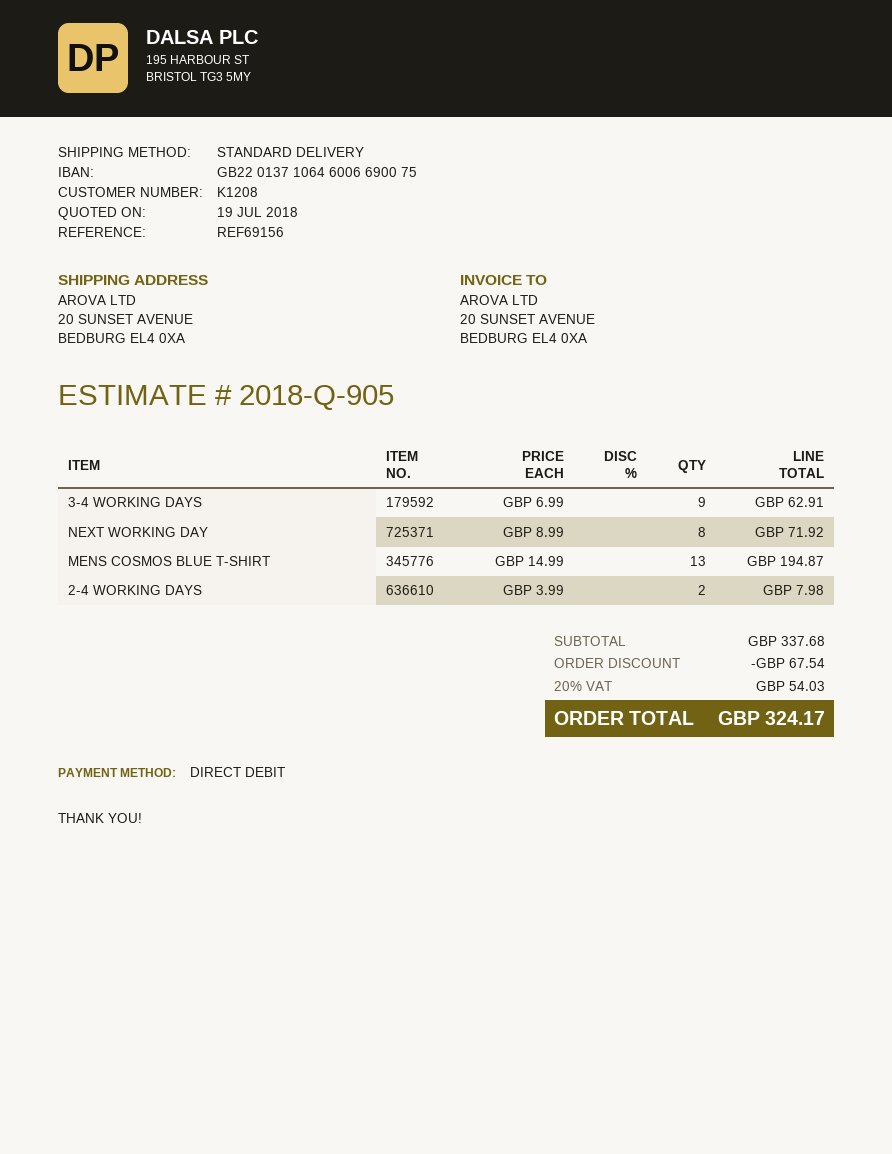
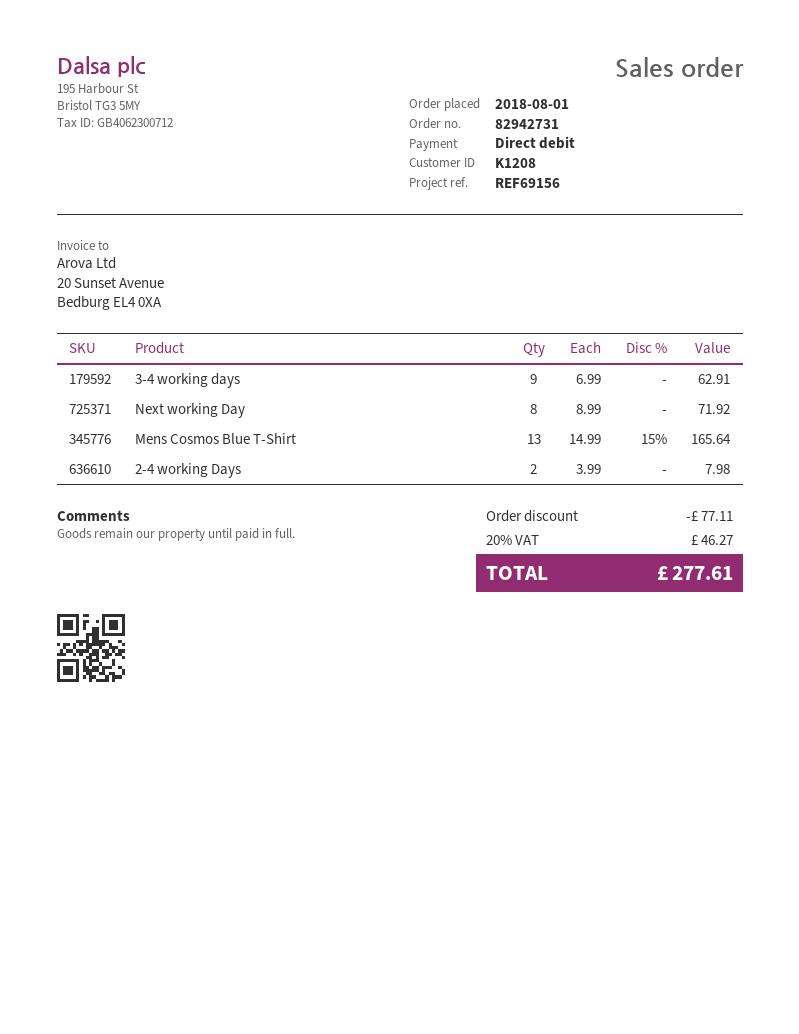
MENS COSMOS BLUE T-SHIRT: 13 x 14.99 = 194.87 -> 13 x 14.99 - 15% = 165.64
discount: 67.54 -> 77.11
tax: 20% = 54.03 -> 20% = 46.27
total: 324.17 -> 277.61

